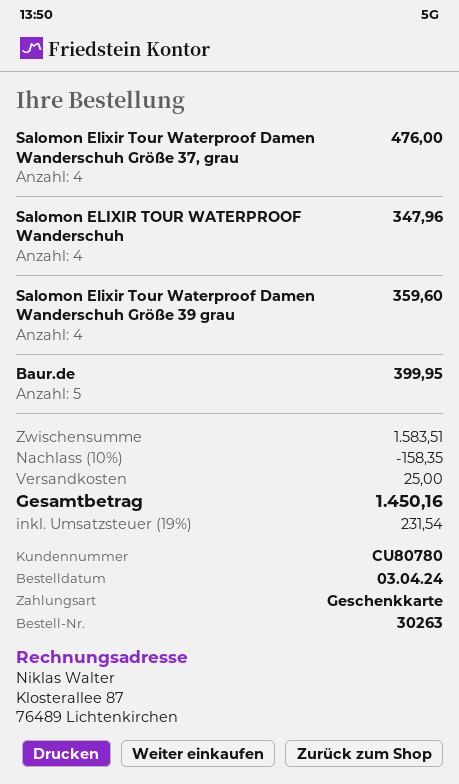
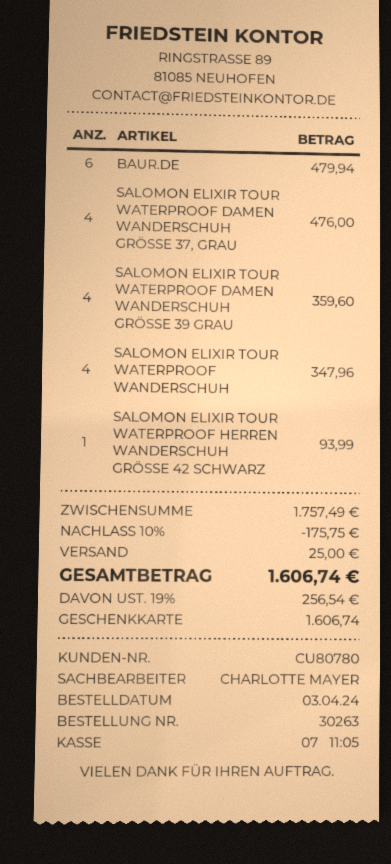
Baur.de: 5 for 399.95 -> 6 for 479.94
SALOMON ELIXIR TOUR WATERPROOF HERREN WANDERSCHUH GRÖSSE 42 SCHWARZ: none -> 1 for 93.99
subtotal: 1583.51 -> 1757.49
discount: 10% = 158.35 -> 10% = 175.75
tax: 19% = 231.54 -> 19% = 256.54
total: 1450.16 -> 1606.74

